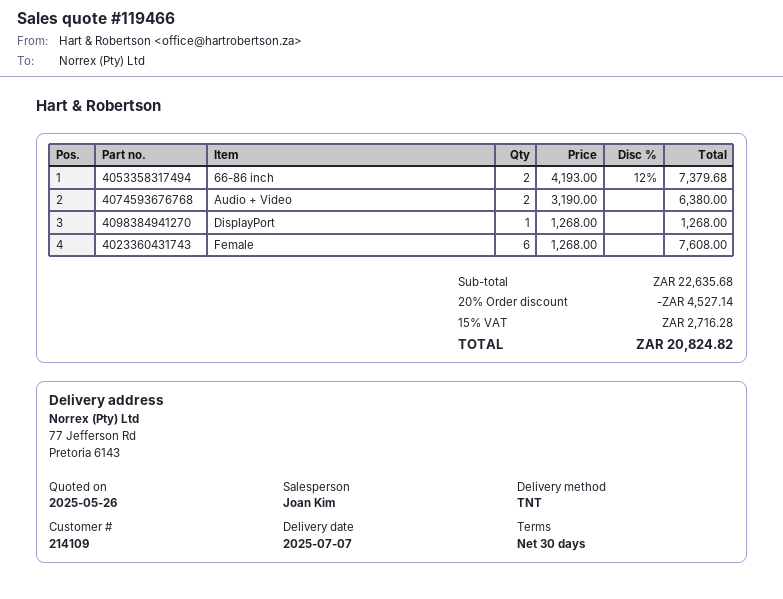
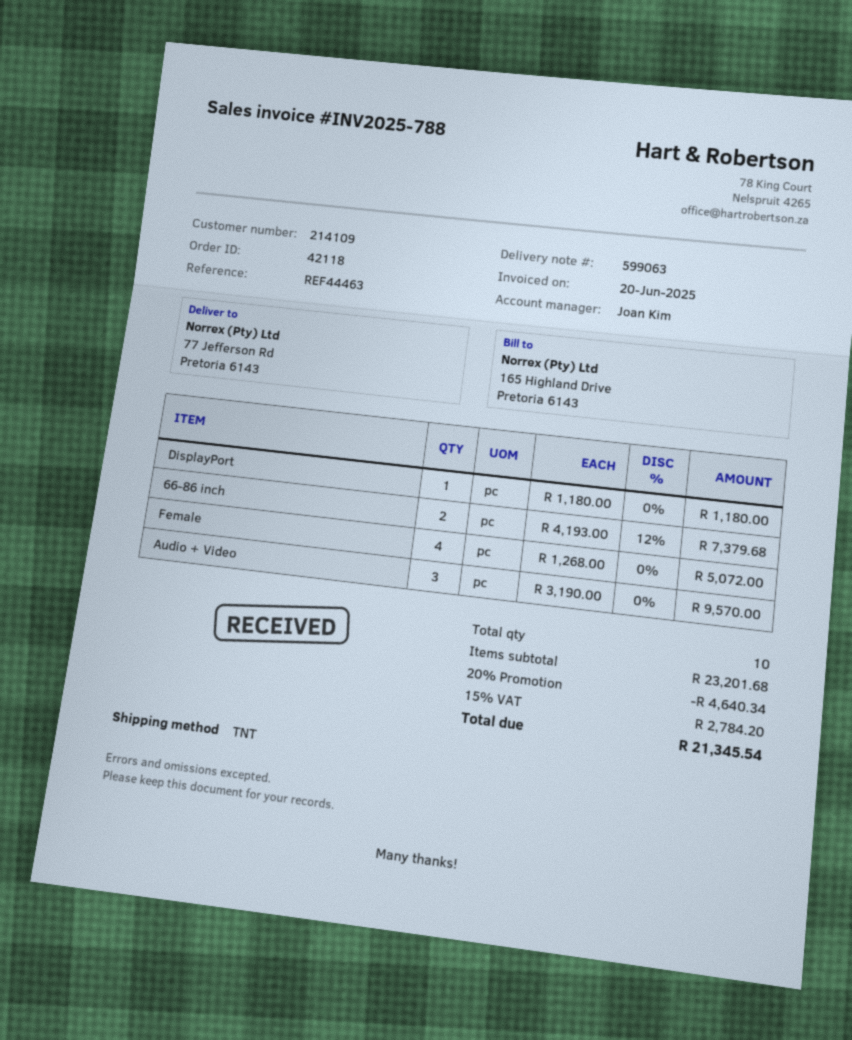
Audio + Video: 2 x 3190.00 = 6380.00 -> 3 x 3190.00 = 9570.00
DisplayPort: 1 x 1268.00 = 1268.00 -> 1 x 1180.00 = 1180.00
Female: 6 x 1268.00 = 7608.00 -> 4 x 1268.00 = 5072.00
subtotal: 22635.68 -> 23201.68
discount: 20% = 4527.14 -> 20% = 4640.34
tax: 15% = 2716.28 -> 15% = 2784.20
total: 20824.82 -> 21345.54

